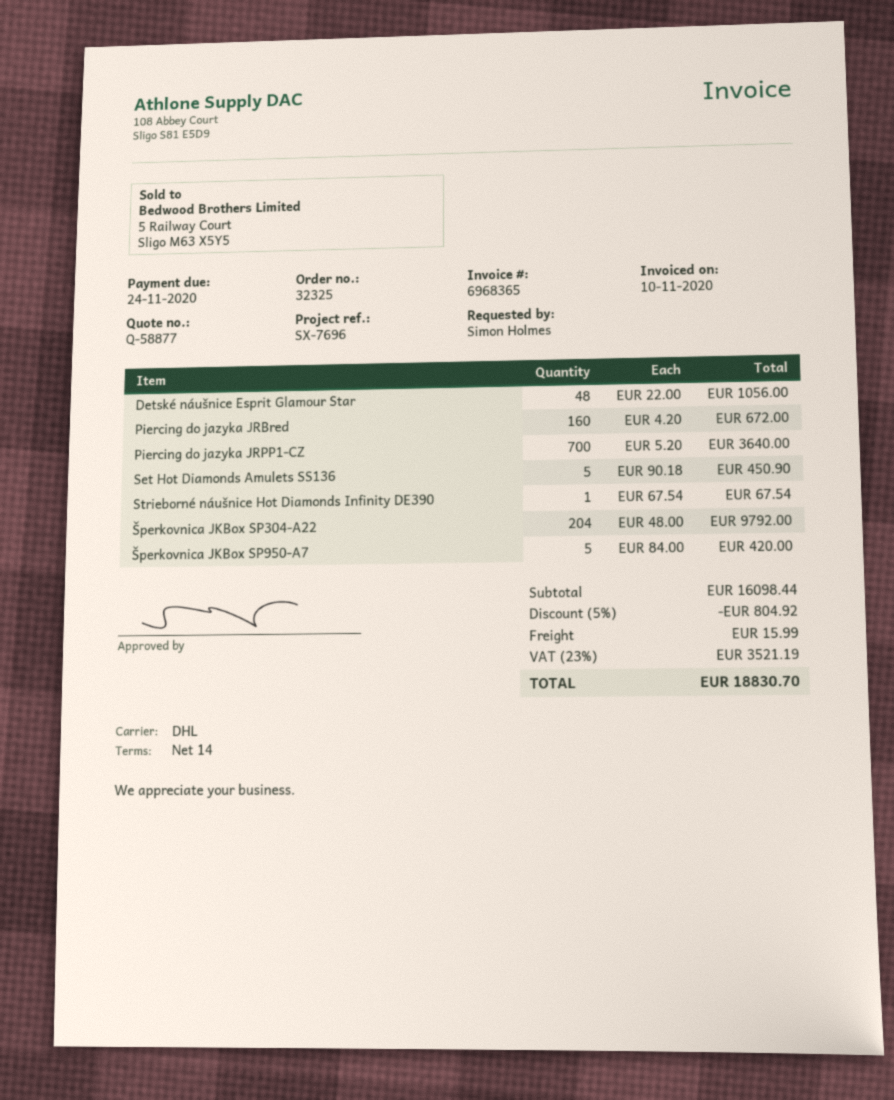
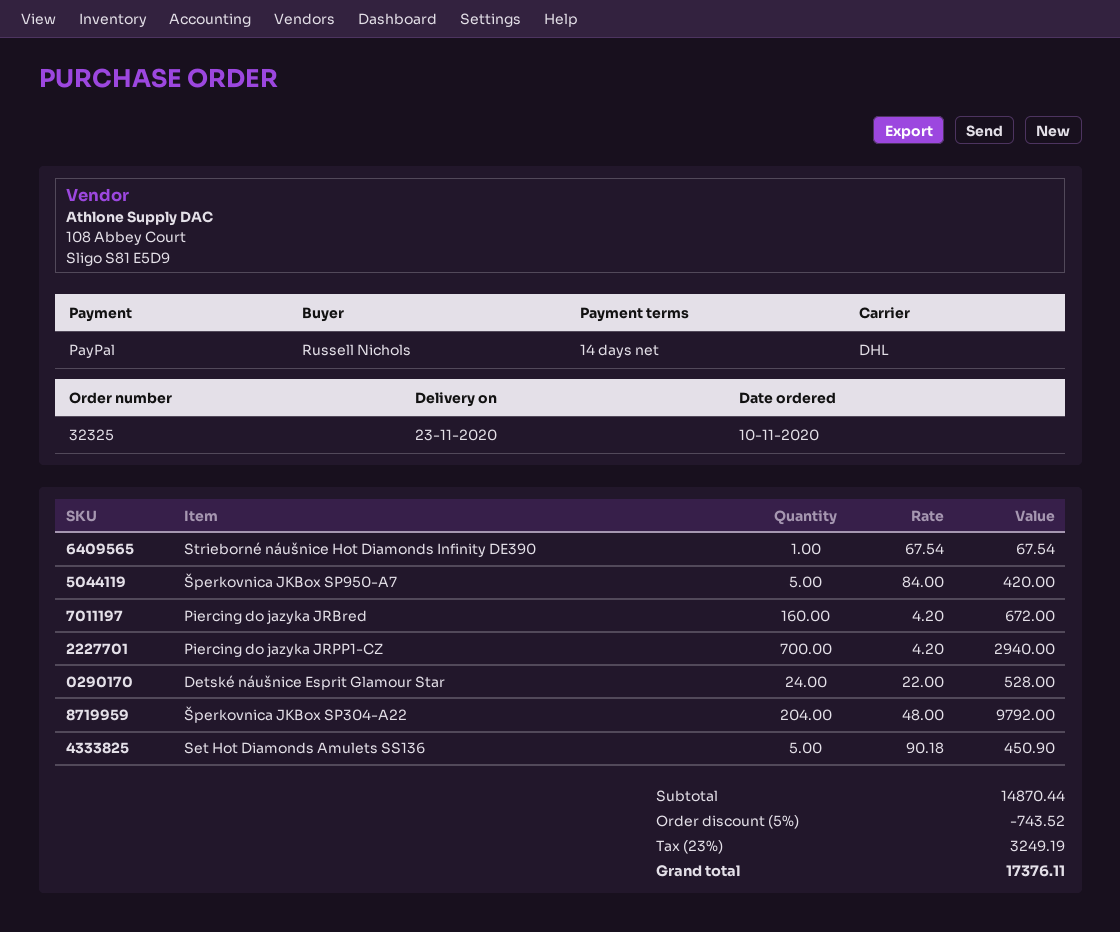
ordered by: Simon Holmes -> Russell Nichols
Detské náušnice Esprit Glamour Star: 48 x 22.00 = 1056.00 -> 24 x 22.00 = 528.00
Piercing do jazyka JRPP1-CZ: 700 x 5.20 = 3640.00 -> 700 x 4.20 = 2940.00
subtotal: 16098.44 -> 14870.44
discount: 5% = 804.92 -> 5% = 743.52
shipping: 15.99 -> none
tax: 23% = 3521.19 -> 23% = 3249.19
total: 18830.70 -> 17376.11

